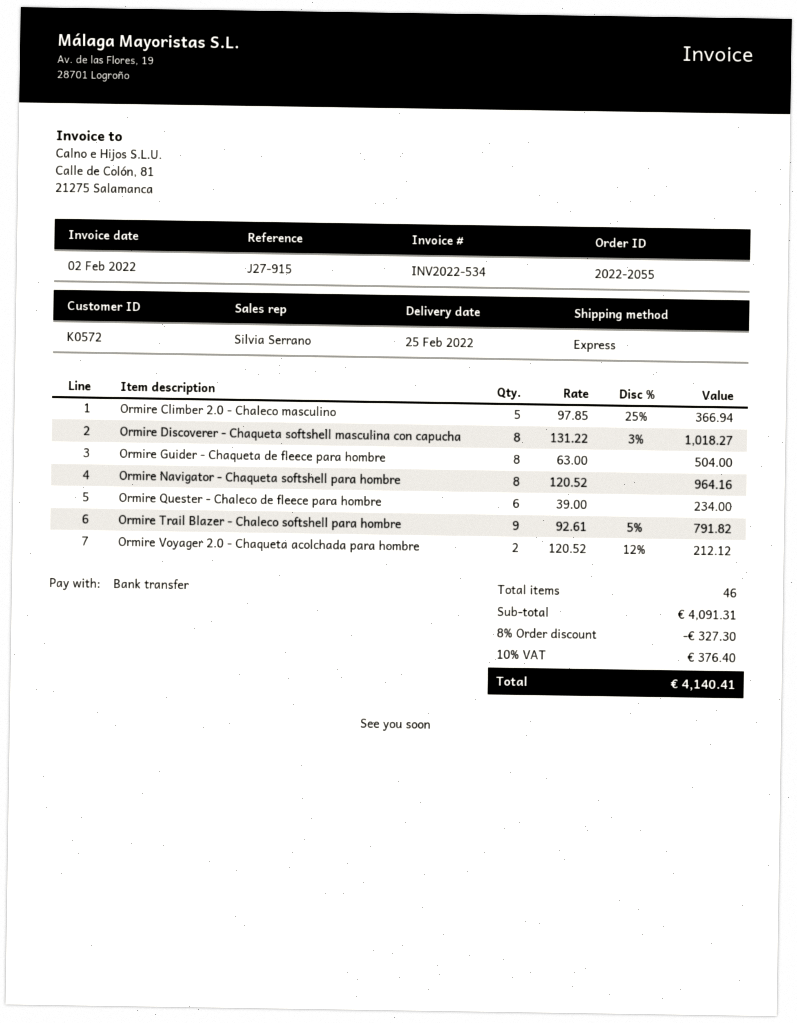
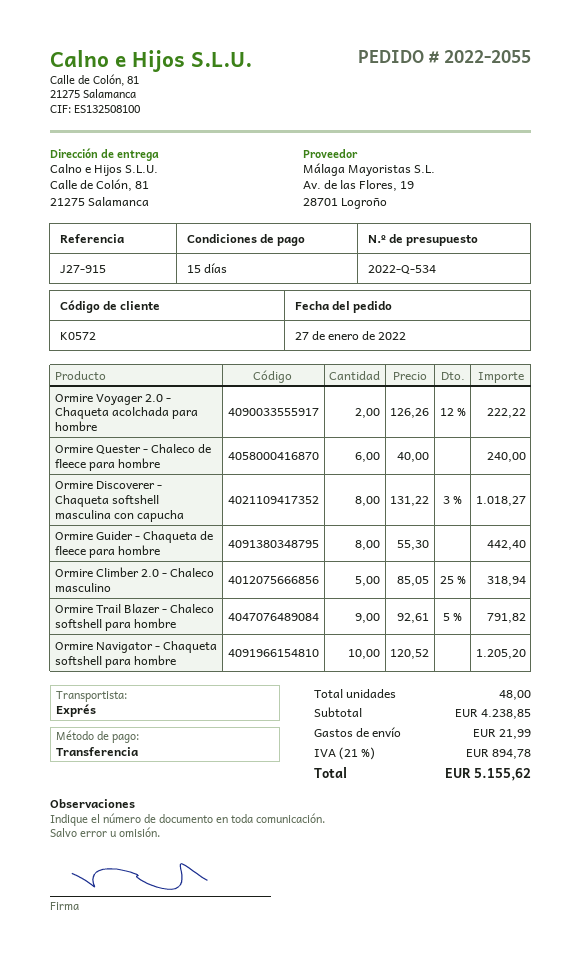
Ormire Climber 2.0 - Chaleco masculino: 5 x 97.85 - 25% = 366.94 -> 5 x 85.05 - 25% = 318.94
Ormire Guider - Chaqueta de fleece para hombre: 8 x 63.00 = 504.00 -> 8 x 55.30 = 442.40
Ormire Navigator - Chaqueta softshell para hombre: 8 x 120.52 = 964.16 -> 10 x 120.52 = 1205.20
Ormire Quester - Chaleco de fleece para hombre: 6 x 39.00 = 234.00 -> 6 x 40.00 = 240.00
Ormire Voyager 2.0 - Chaqueta acolchada para hombre: 2 x 120.52 - 12% = 212.12 -> 2 x 126.26 - 12% = 222.22
total quantity: 46 -> 48
subtotal: 4091.31 -> 4238.85
discount: 8% = 327.30 -> none
shipping: none -> 21.99
tax: 10% = 376.40 -> 21% = 894.78
total: 4140.41 -> 5155.62

